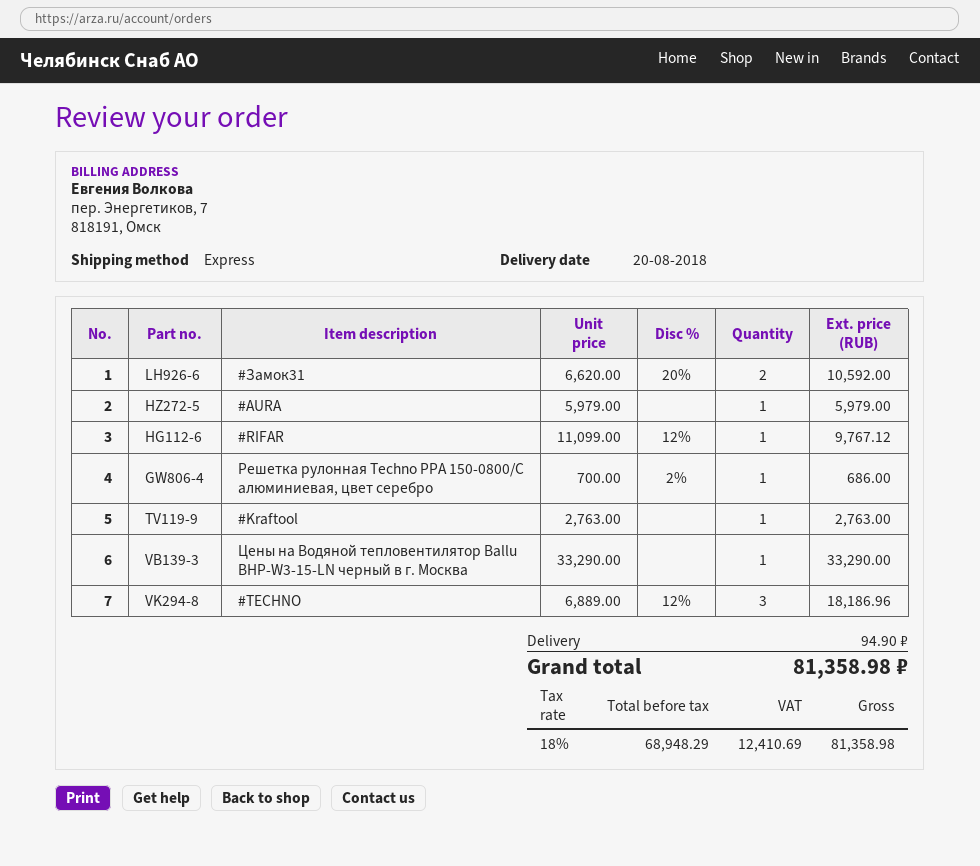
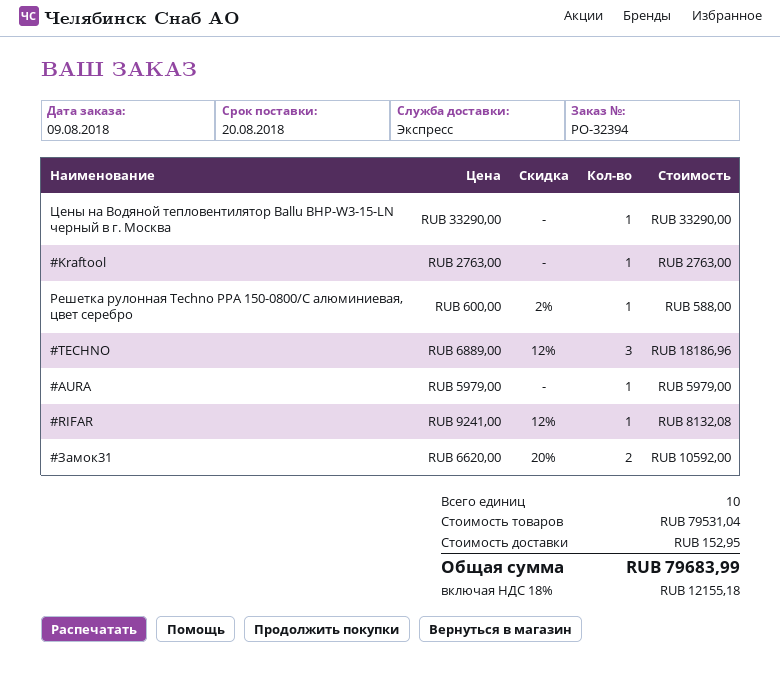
#RIFAR: 1 x 11099.00 - 12% = 9767.12 -> 1 x 9241.00 - 12% = 8132.08
Решетка рулонная Techno РРА 150-0800/C алюминиевая, цвет серебро: 1 x 700.00 - 2% = 686.00 -> 1 x 600.00 - 2% = 588.00
shipping: 94.90 -> 152.95
tax: 18% = 12410.69 -> 18% = 12155.18
total: 81358.98 -> 79683.99

